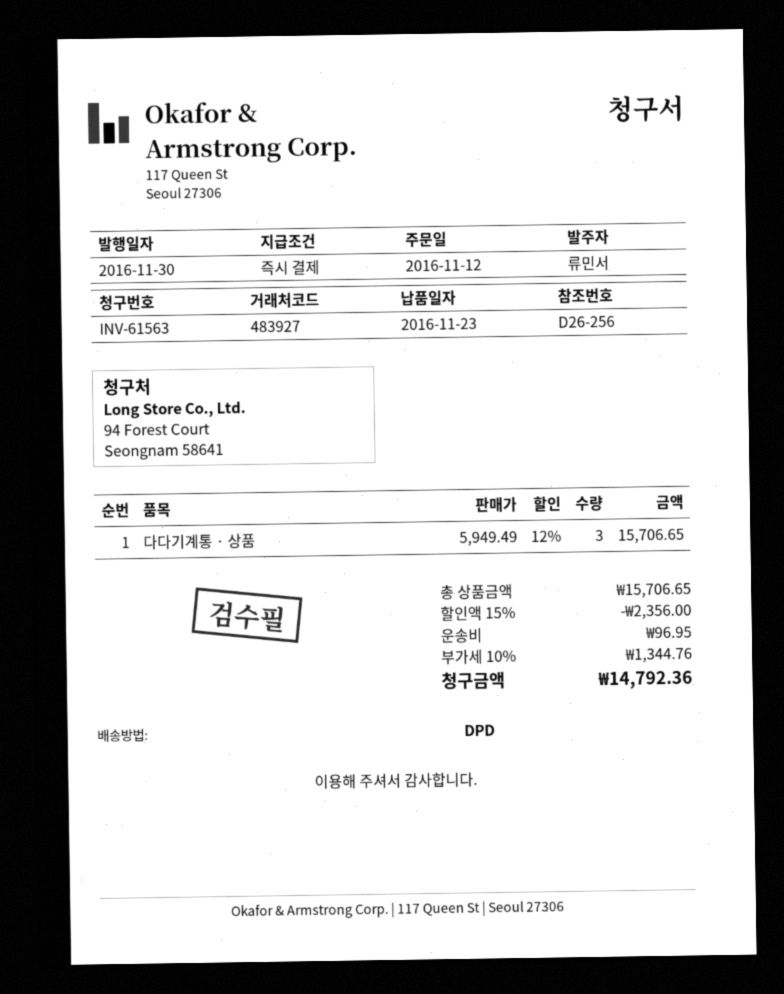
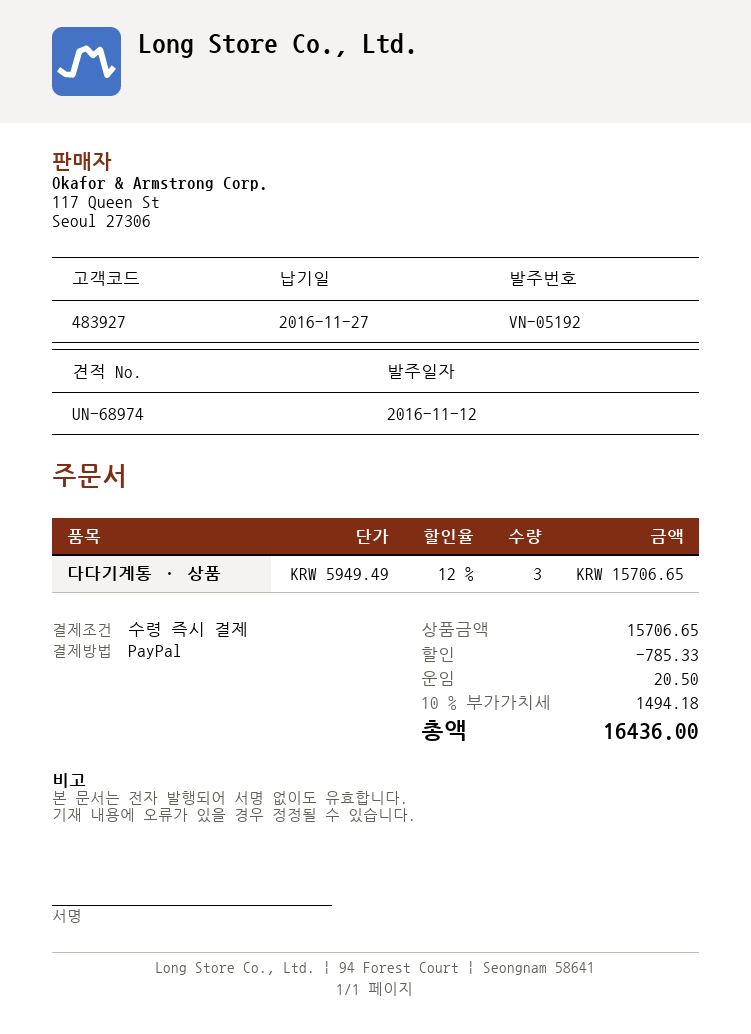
delivery date: 2016-11-23 -> 2016-11-27
discount: 2356.00 -> 785.33
shipping: 96.95 -> 20.50
tax: 10% = 1344.76 -> 10% = 1494.18
total: 14792.36 -> 16436.00

